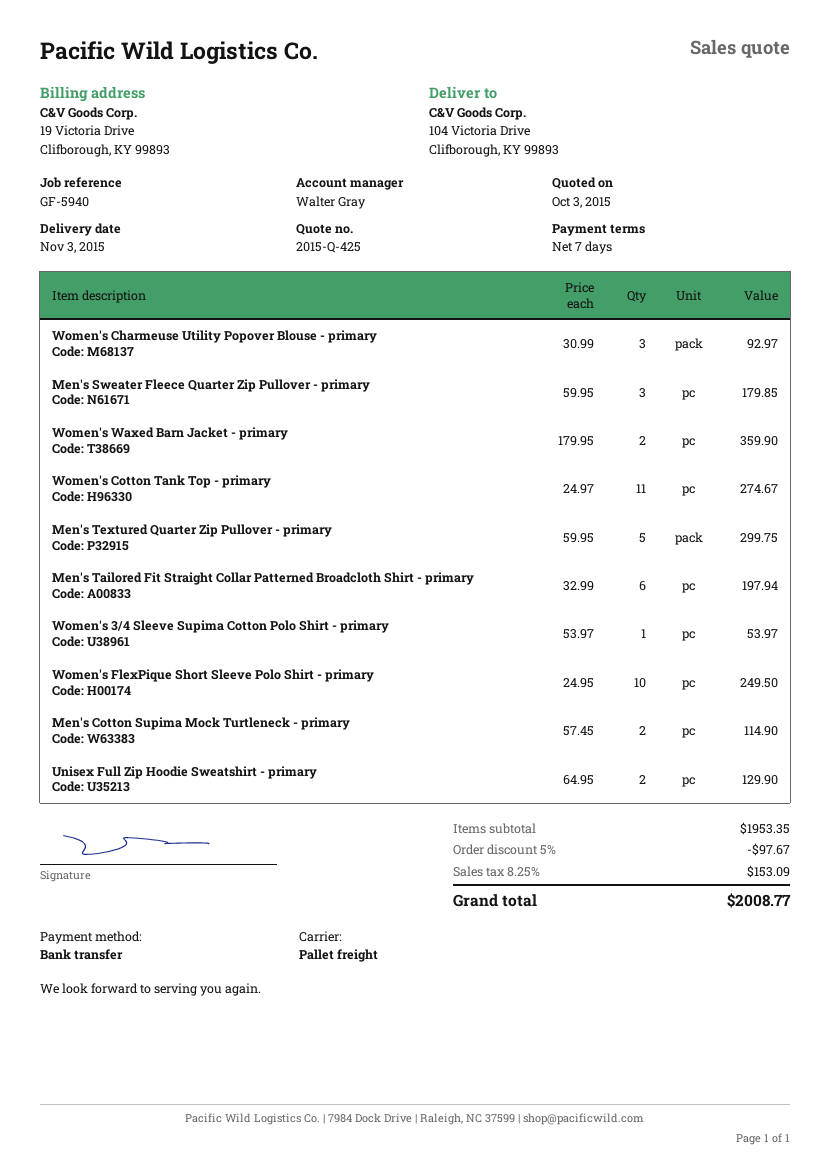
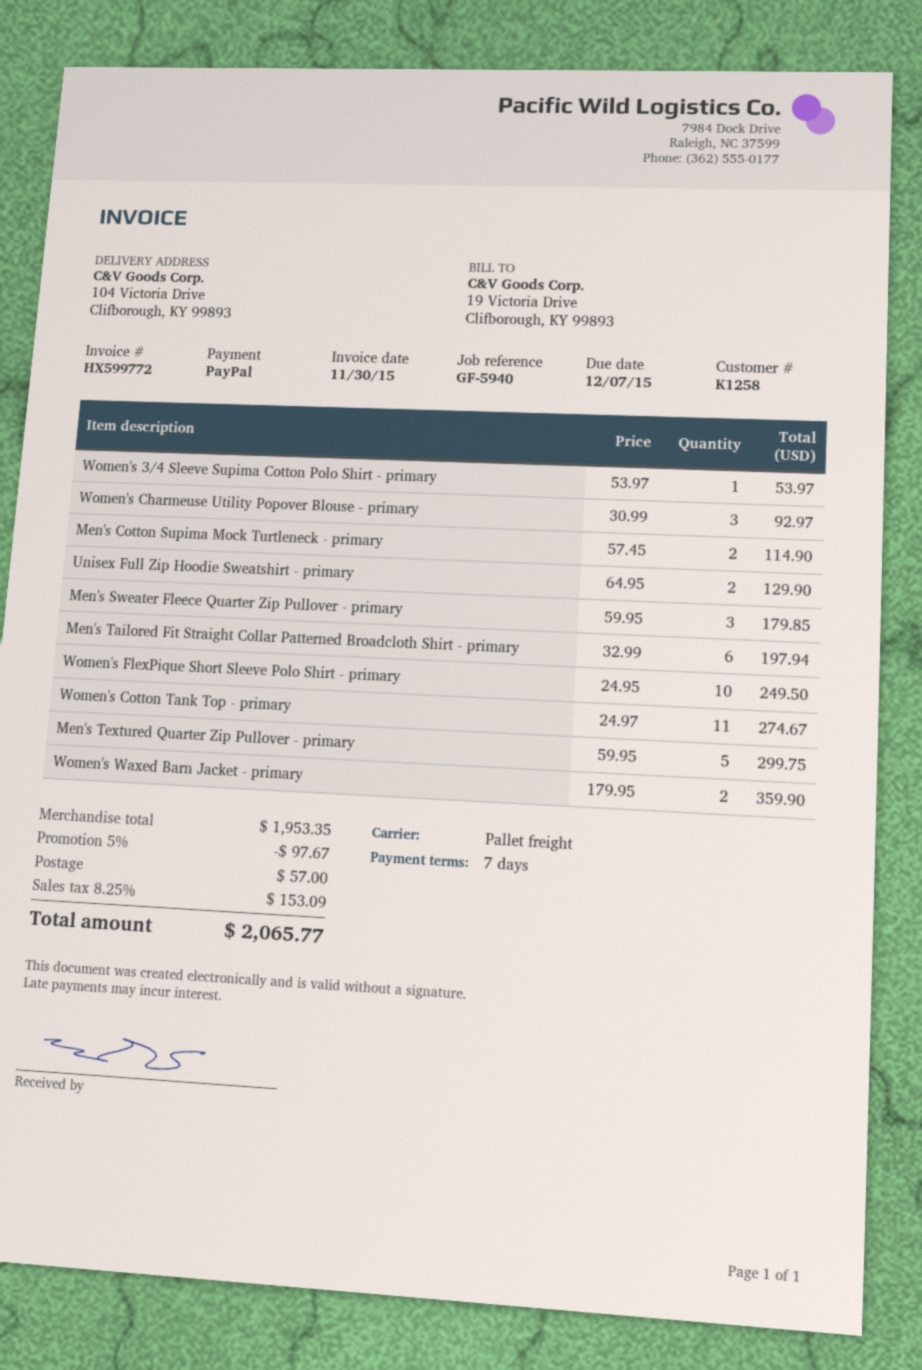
payment method: bank transfer -> PayPal
shipping: none -> 57.00
total: 2008.77 -> 2065.77

